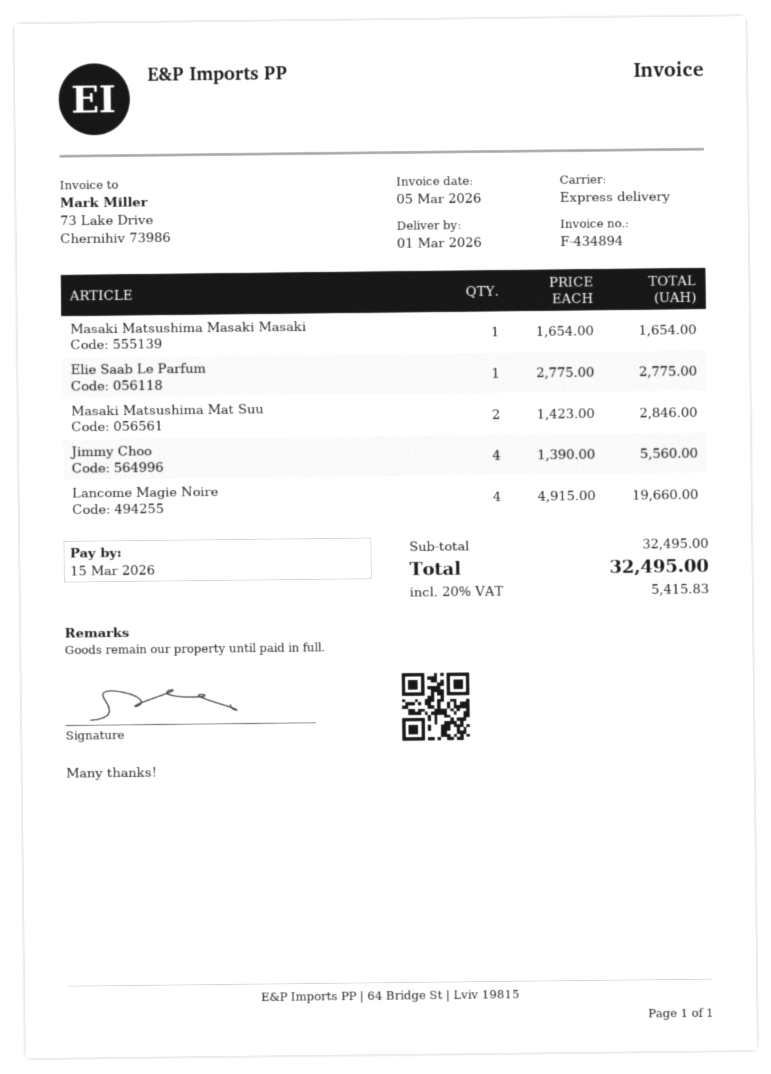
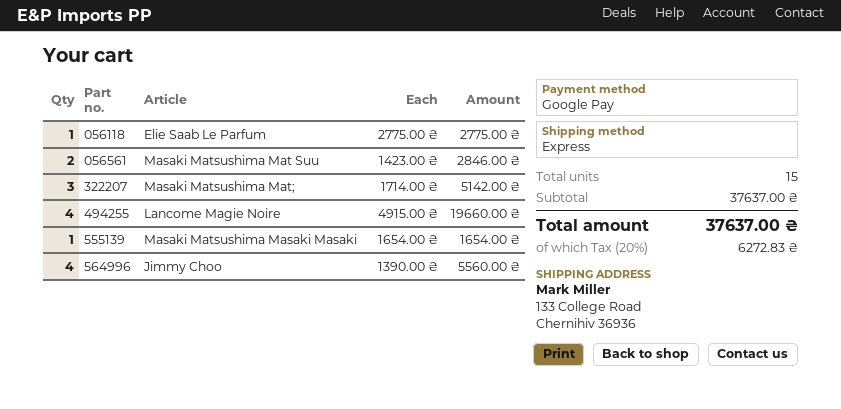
Masaki Matsushima Mat;: none -> 3 x 1714.00 = 5142.00
subtotal: 32495.00 -> 37637.00
tax: 20% = 5415.83 -> 20% = 6272.83
total: 32495.00 -> 37637.00

